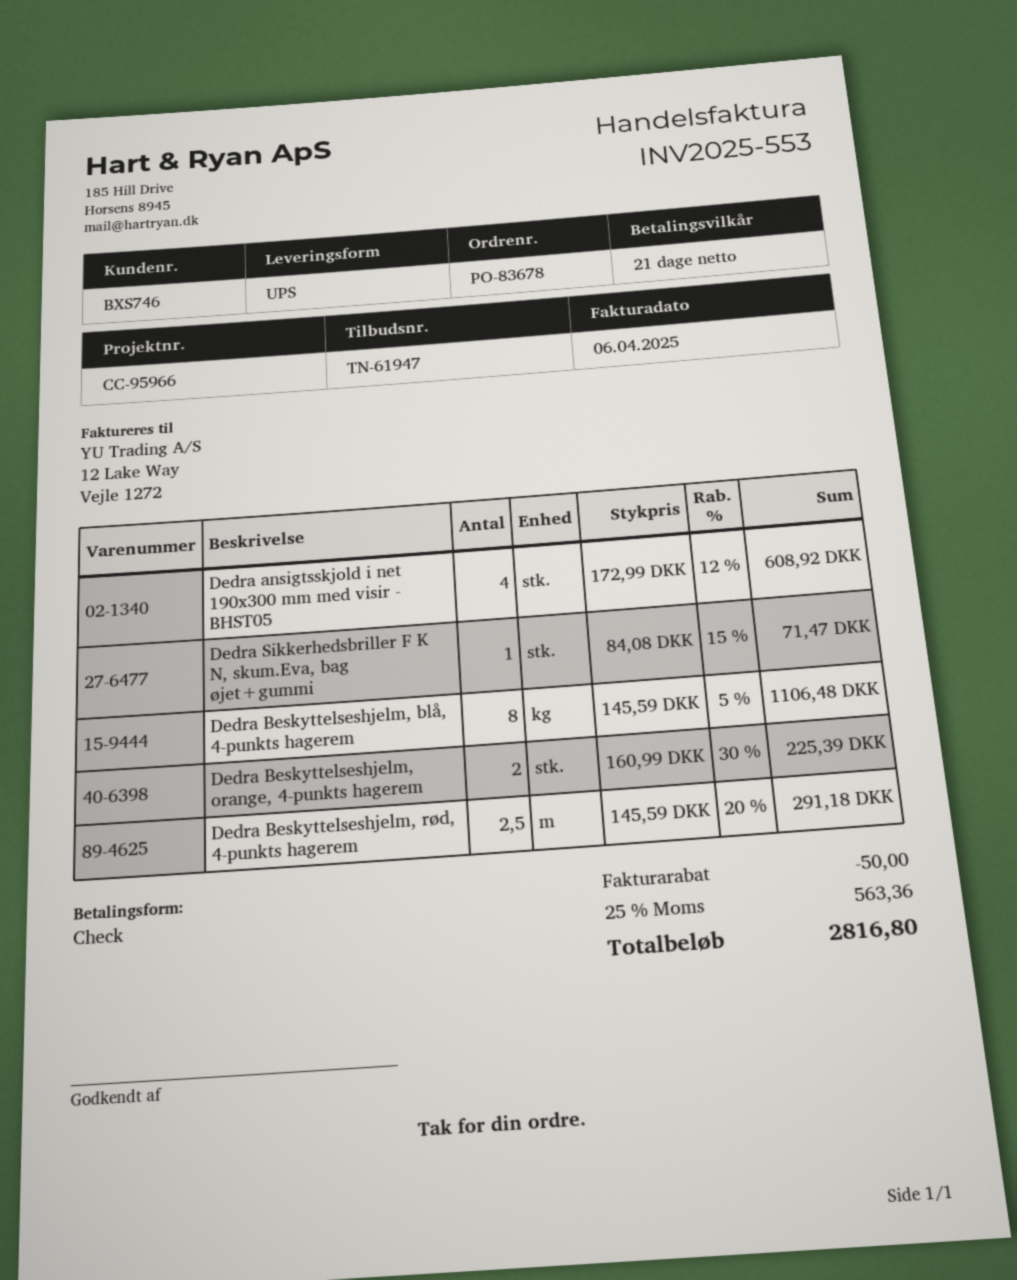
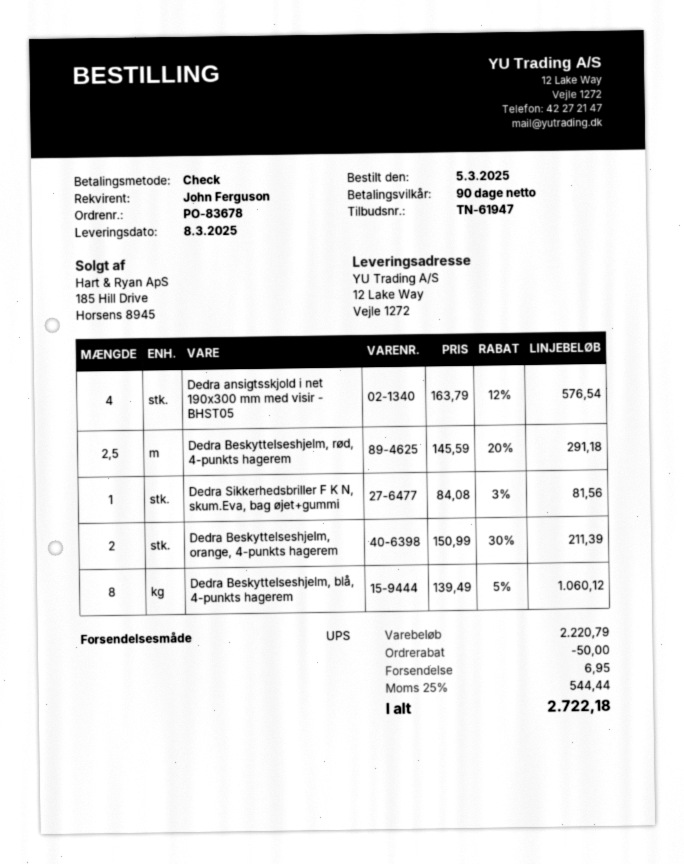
payment terms: 21 days -> 90 days
Dedra ansigtsskjold i net 190x300 mm med visir - BHST05: 4 x 172.99 - 12% = 608.92 -> 4 x 163.79 - 12% = 576.54
Dedra Sikkerhedsbriller F K N, skum.Eva, bag øjet+gummi: 1 x 84.08 - 15% = 71.47 -> 1 x 84.08 - 3% = 81.56
Dedra Beskyttelseshjelm, blå, 4-punkts hagerem: 8 x 145.59 - 5% = 1106.48 -> 8 x 139.49 - 5% = 1060.12
Dedra Beskyttelseshjelm, orange, 4-punkts hagerem: 2 x 160.99 - 30% = 225.39 -> 2 x 150.99 - 30% = 211.39
shipping: none -> 6.95
tax: 25% = 563.36 -> 25% = 544.44
total: 2816.80 -> 2722.18

